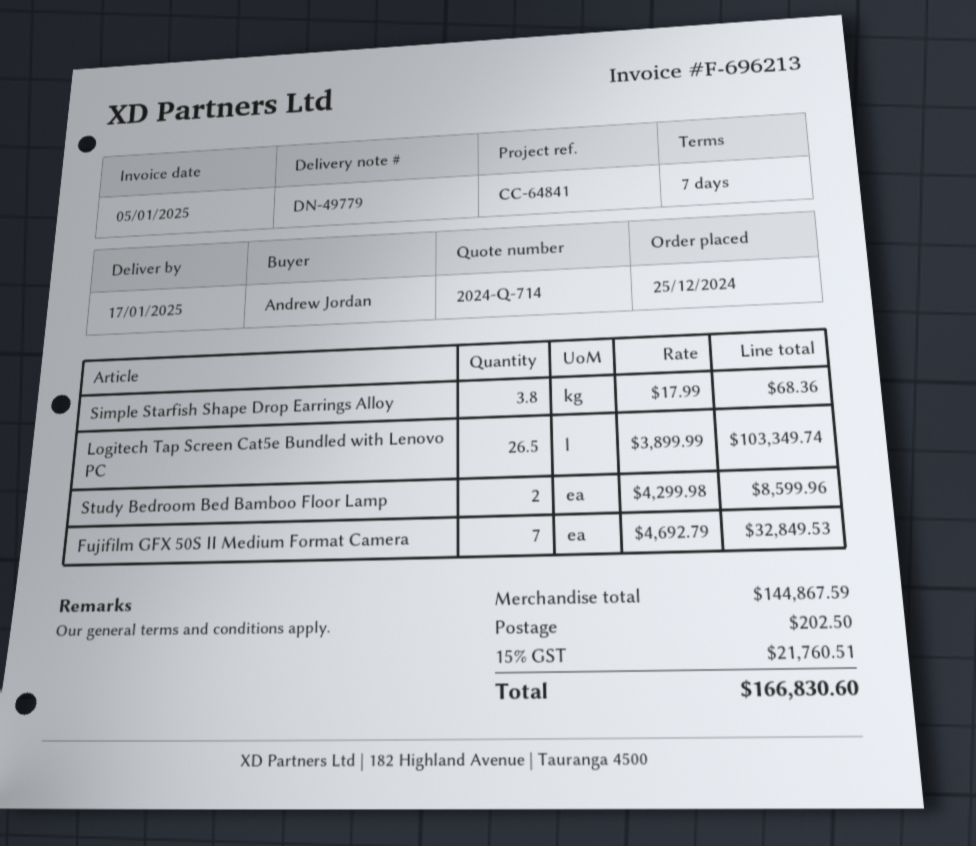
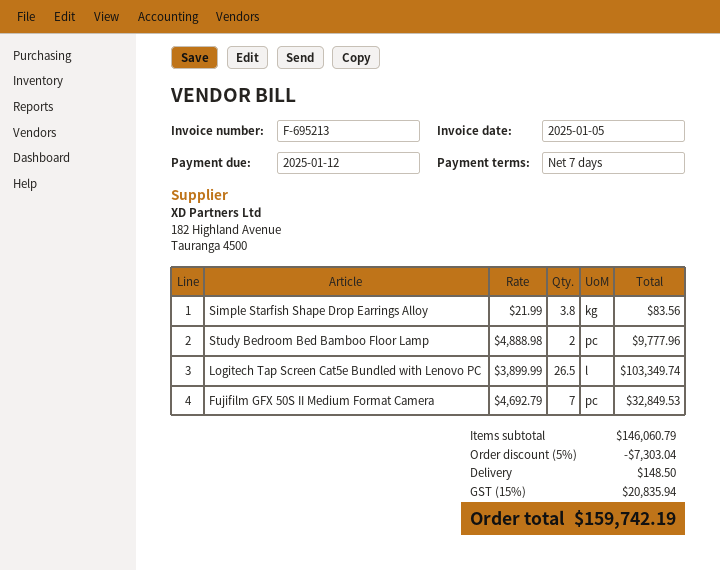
invoice number: F-696213 -> F-695213
Simple Starfish Shape Drop Earrings Alloy: 3.8 x 17.99 = 68.36 -> 3.8 x 21.99 = 83.56
Study Bedroom Bed Bamboo Floor Lamp: 2 x 4299.98 = 8599.96 -> 2 x 4888.98 = 9777.96
subtotal: 144867.59 -> 146060.79
discount: none -> 5% = 7303.04
shipping: 202.50 -> 148.50
tax: 15% = 21760.51 -> 15% = 20835.94
total: 166830.60 -> 159742.19

